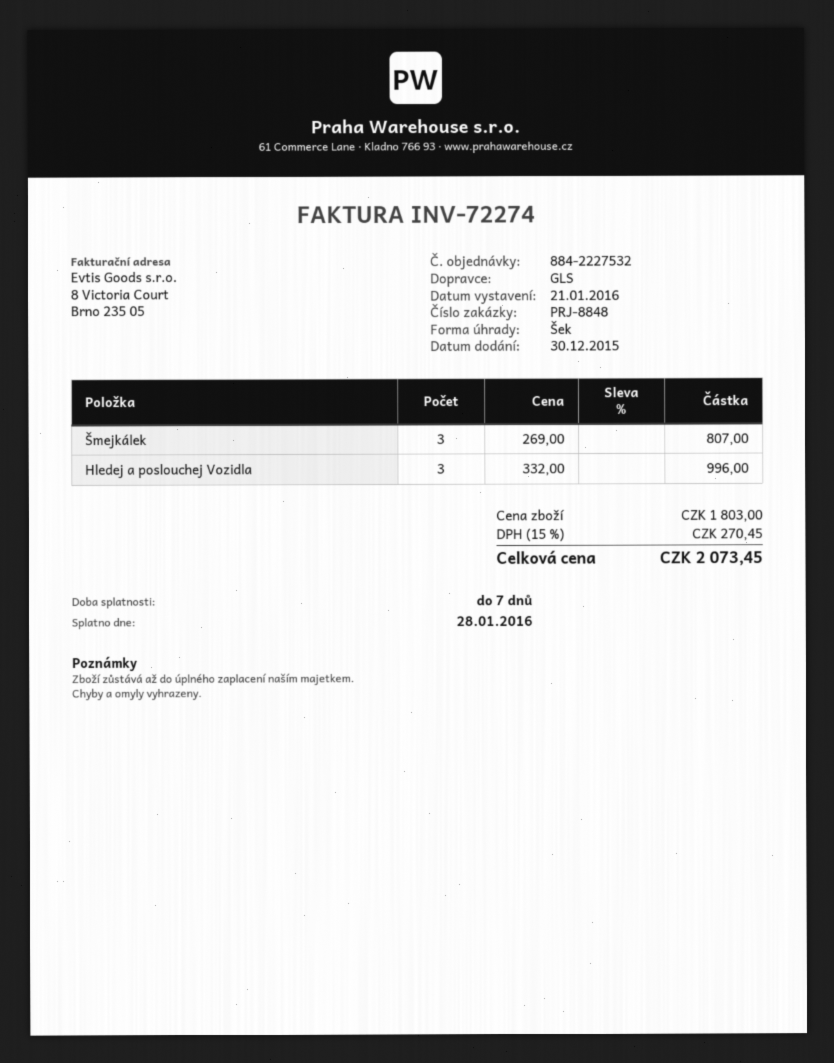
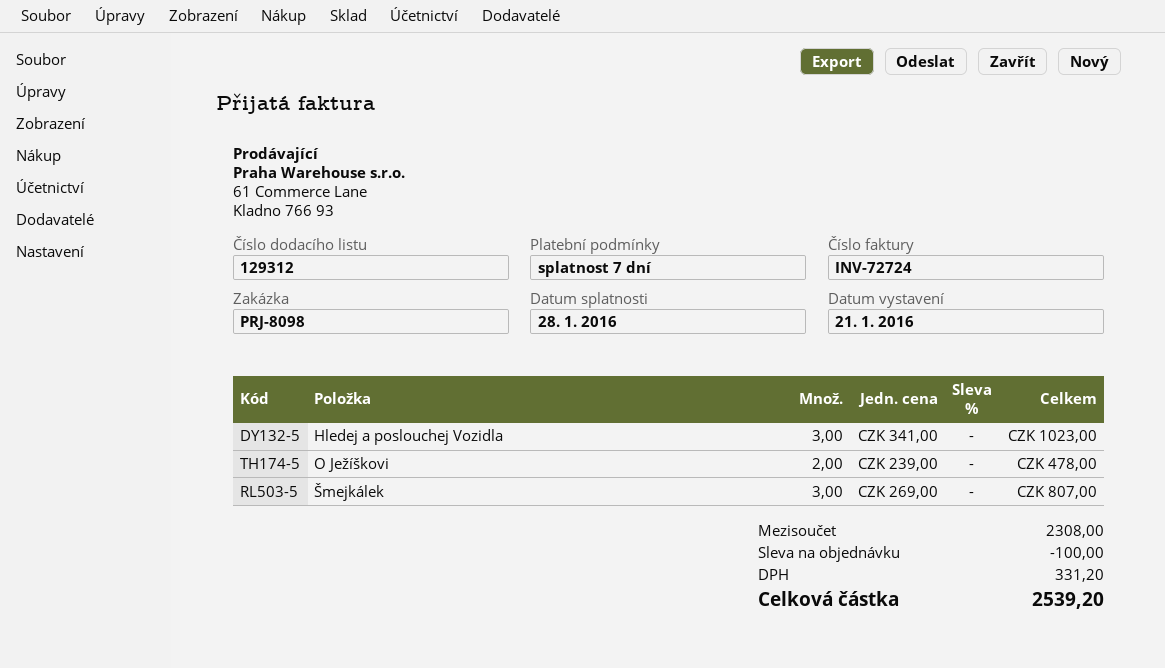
invoice number: INV-72274 -> INV-72724
reference: PRJ-8848 -> PRJ-8098
Hledej a poslouchej Vozidla: 3 x 332.00 = 996.00 -> 3 x 341.00 = 1023.00
O Ježíškovi: none -> 2 x 239.00 = 478.00
subtotal: 1803.00 -> 2308.00
discount: none -> 100.00
tax: 270.45 -> 331.20
total: 2073.45 -> 2539.20

